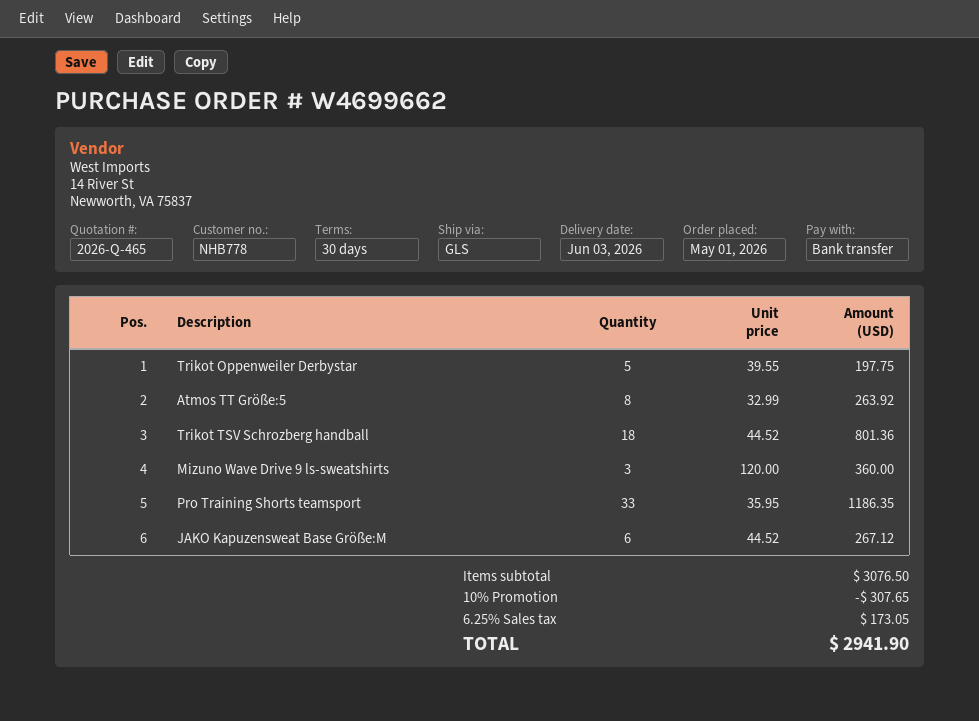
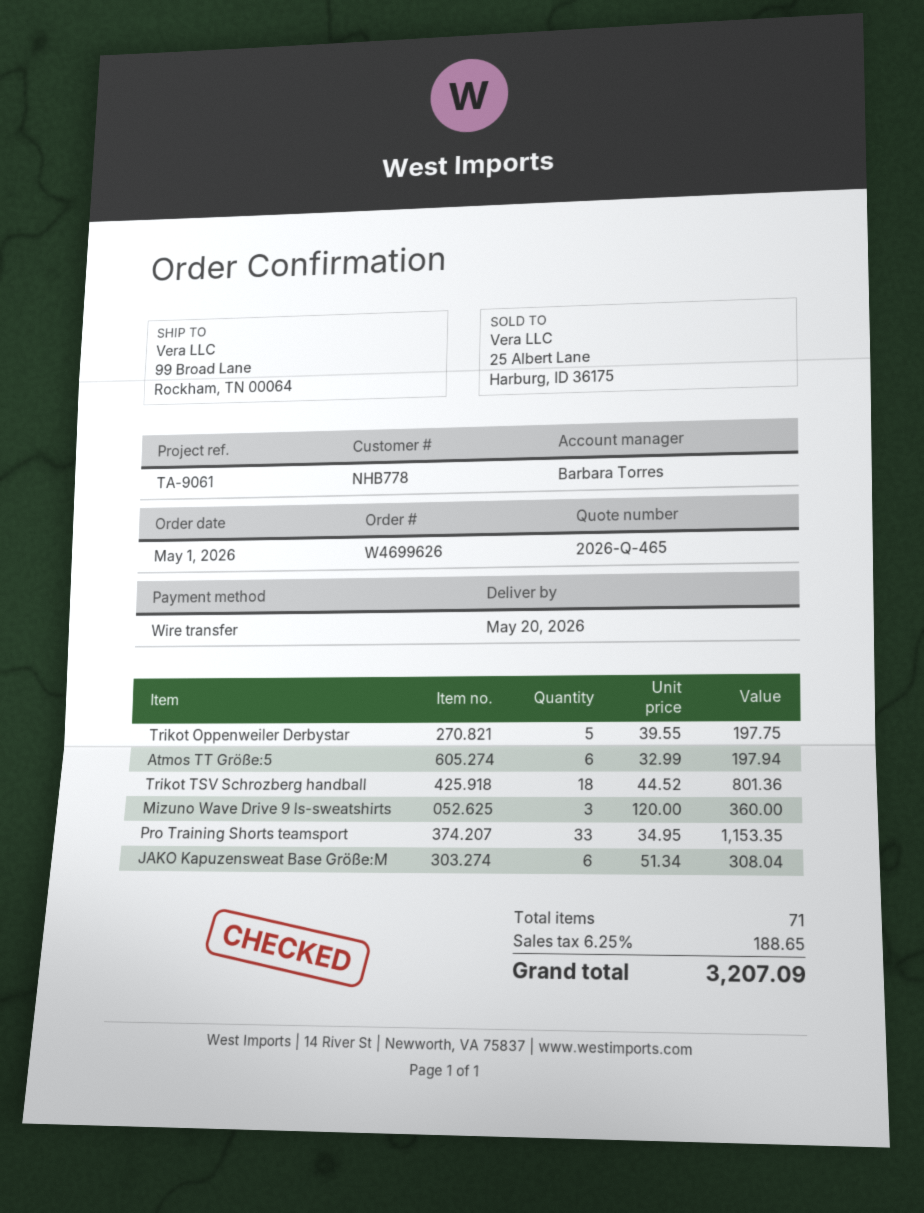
order number: W4699662 -> W4699626
delivery date: 2026-06-03 -> 2026-05-20
Atmos TT Größe:5: 8 x 32.99 = 263.92 -> 6 x 32.99 = 197.94
Pro Training Shorts teamsport: 33 x 35.95 = 1186.35 -> 33 x 34.95 = 1153.35
JAKO Kapuzensweat Base Größe:M: 6 x 44.52 = 267.12 -> 6 x 51.34 = 308.04
discount: 10% = 307.65 -> none
tax: 6.25% = 173.05 -> 6.25% = 188.65
total: 2941.90 -> 3207.09

